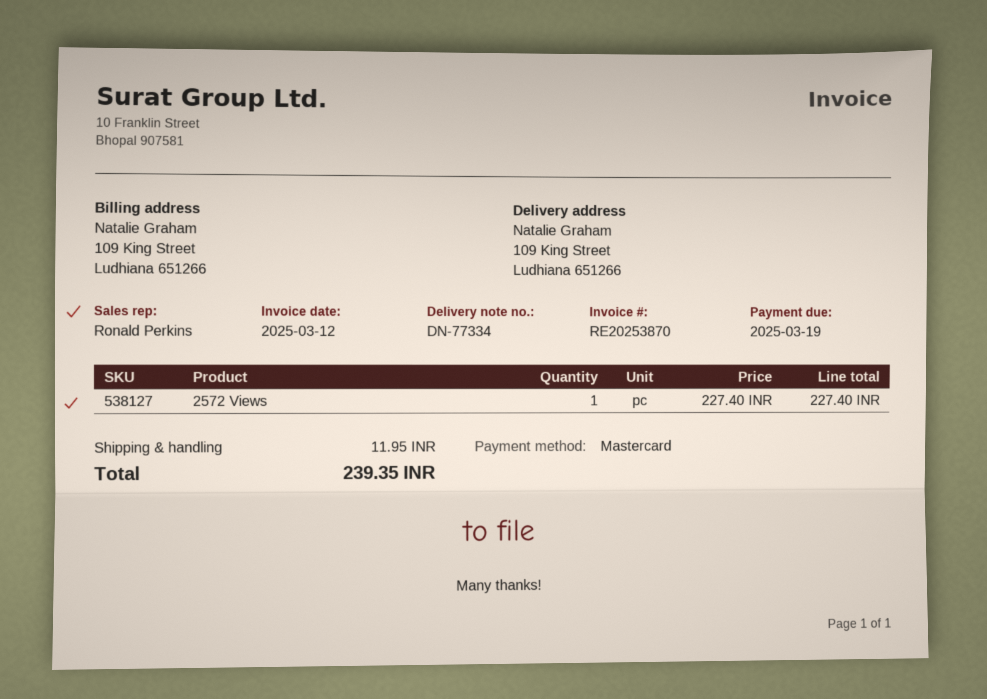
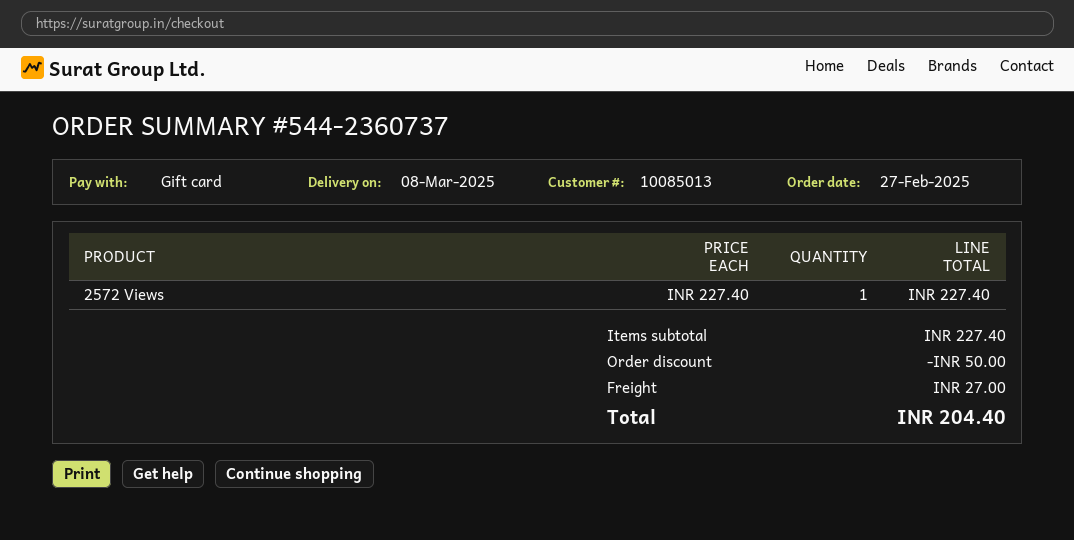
payment method: Mastercard -> gift card
discount: none -> 50.00
shipping: 11.95 -> 27.00
total: 239.35 -> 204.40

